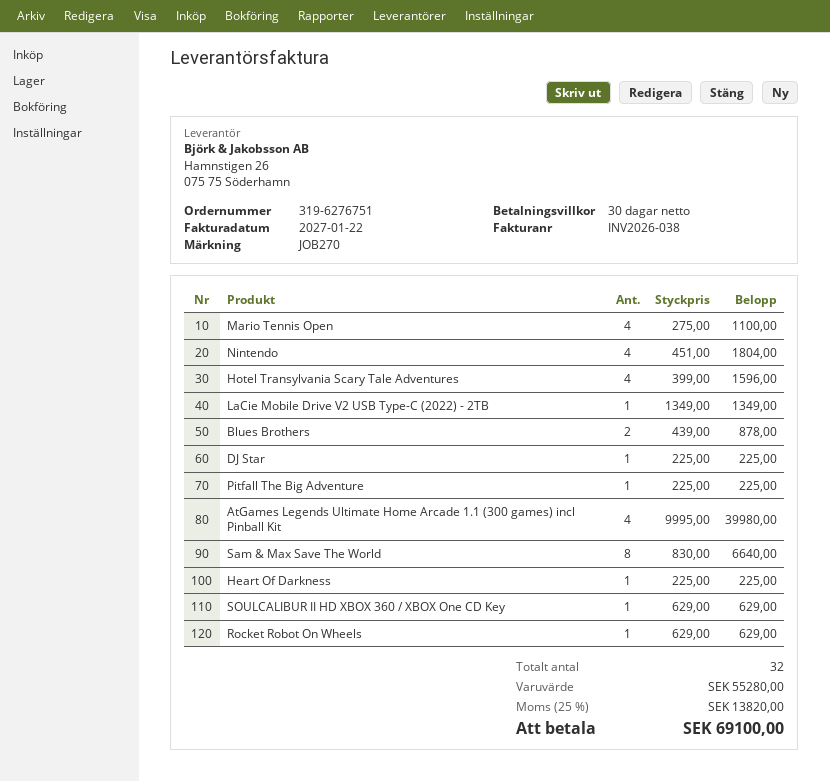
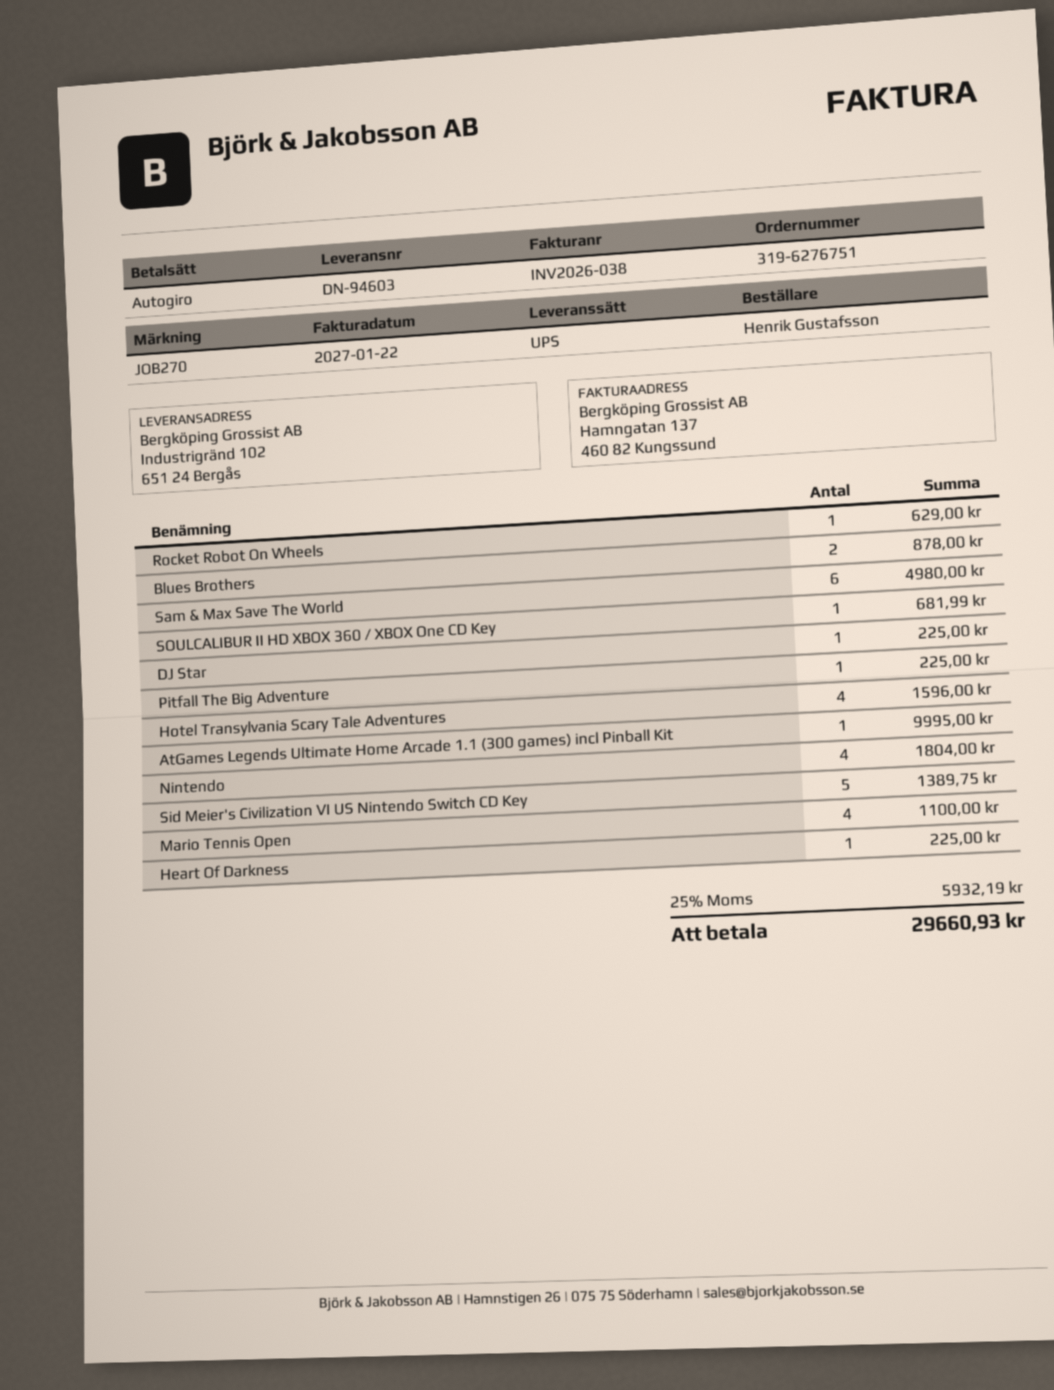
LaCie Mobile Drive V2 USB Type-C (2022) - 2TB: 1 for 1349.00 -> none
AtGames Legends Ultimate Home Arcade 1.1 (300 games) incl Pinball Kit: 4 for 39980.00 -> 1 for 9995.00
Sam & Max Save The World: 8 for 6640.00 -> 6 for 4980.00
SOULCALIBUR II HD XBOX 360 / XBOX One CD Key: 1 for 629.00 -> 1 for 681.99
Sid Meier's Civilization VI US Nintendo Switch CD Key: none -> 5 for 1389.75
tax: 25% = 13820.00 -> 25% = 5932.19
total: 69100.00 -> 29660.93

